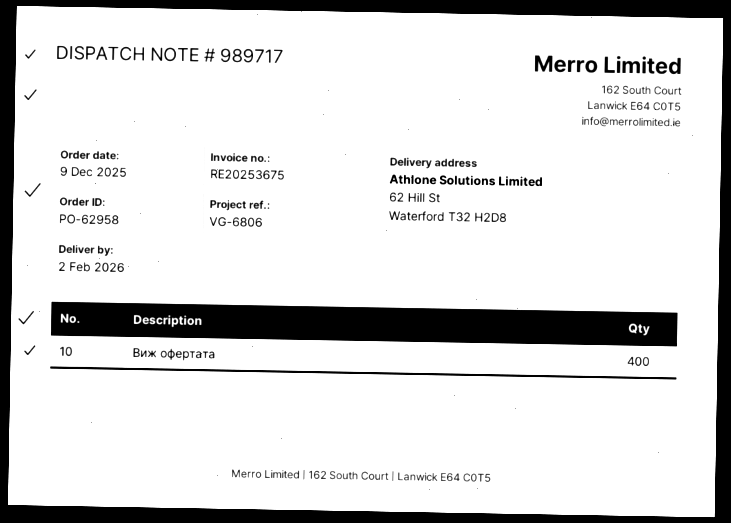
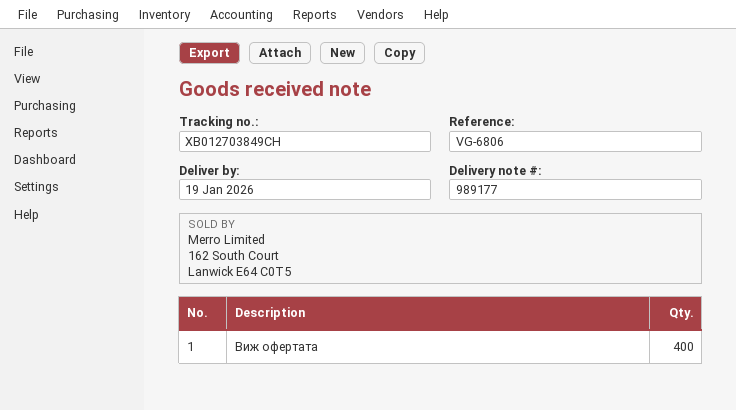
delivery note number: 989717 -> 989177
delivery date: 2026-02-02 -> 2026-01-19

